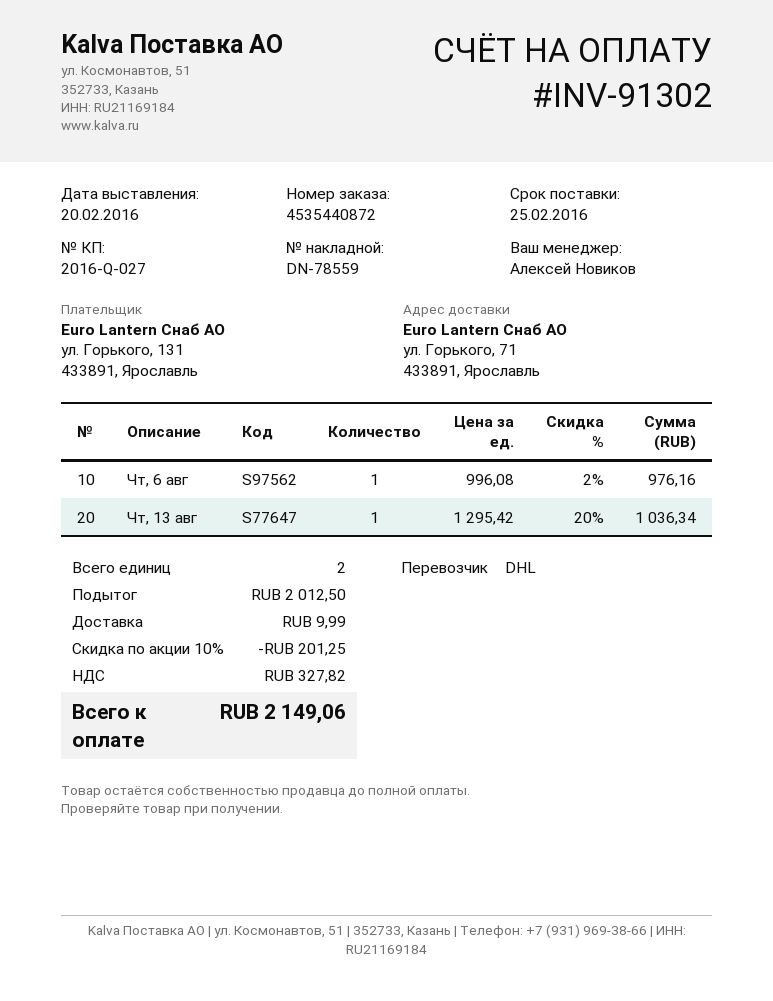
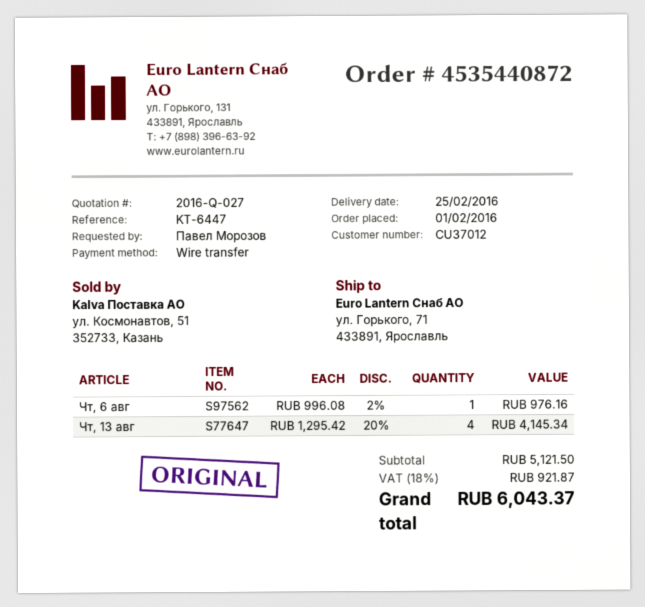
Чт, 13 авг: 1 x 1295.42 - 20% = 1036.34 -> 4 x 1295.42 - 20% = 4145.34
subtotal: 2012.50 -> 5121.50
discount: 10% = 201.25 -> none
shipping: 9.99 -> none
tax: 327.82 -> 921.87
total: 2149.06 -> 6043.37

